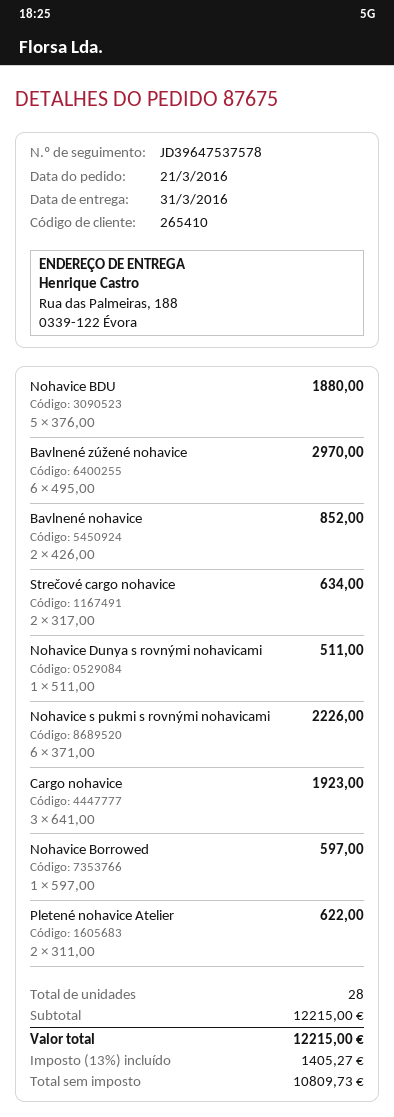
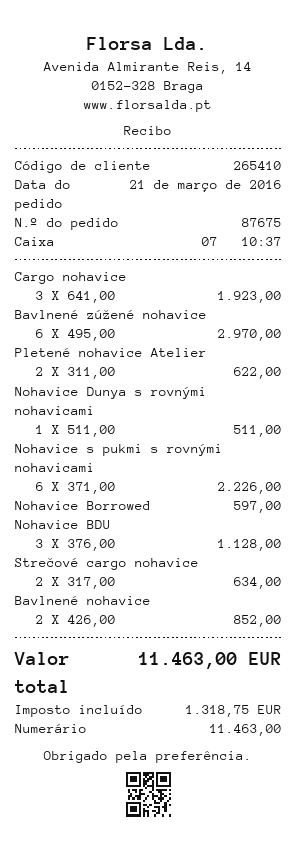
Nohavice BDU: 5 x 376.00 = 1880.00 -> 3 x 376.00 = 1128.00
tax: 1405.27 -> 1318.75
total: 12215.00 -> 11463.00

